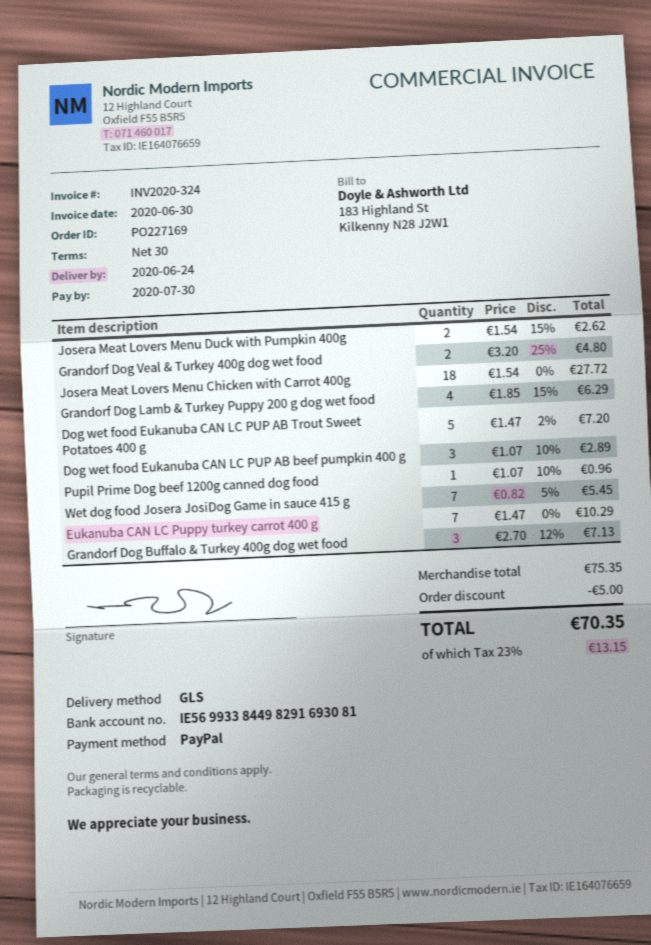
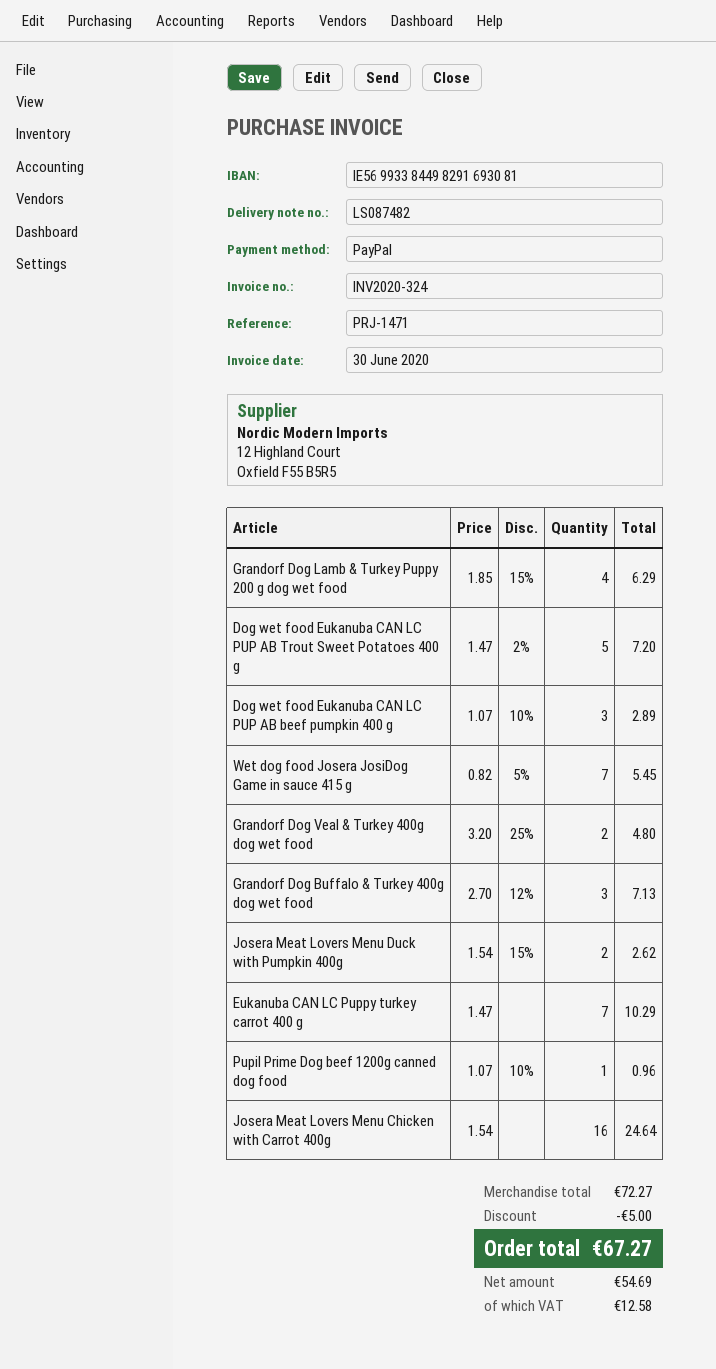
Josera Meat Lovers Menu Chicken with Carrot 400g: 18 x 1.54 = 27.72 -> 16 x 1.54 = 24.64
subtotal: 75.35 -> 72.27
tax: 13.15 -> 12.58
total: 70.35 -> 67.27

